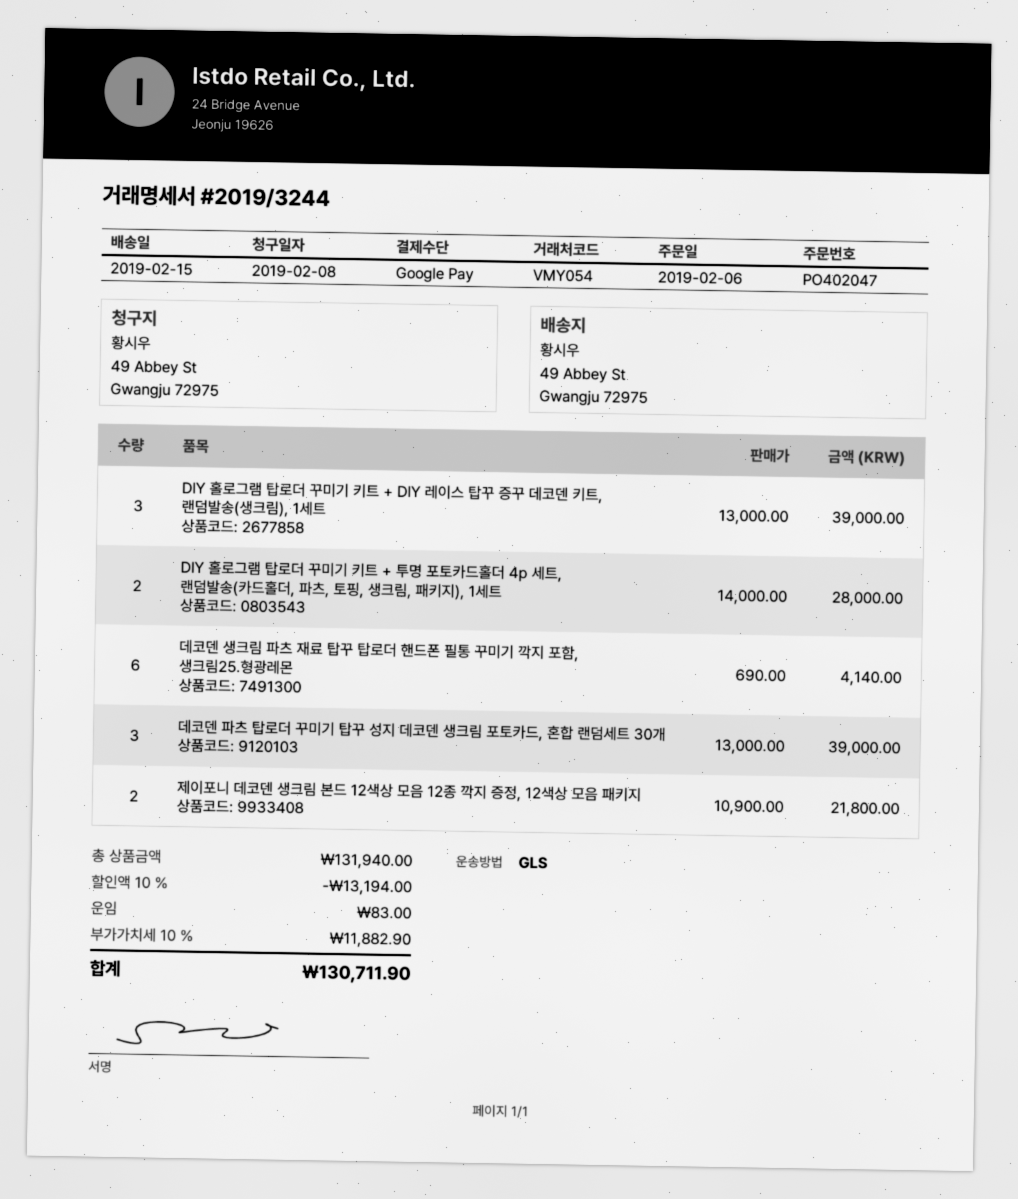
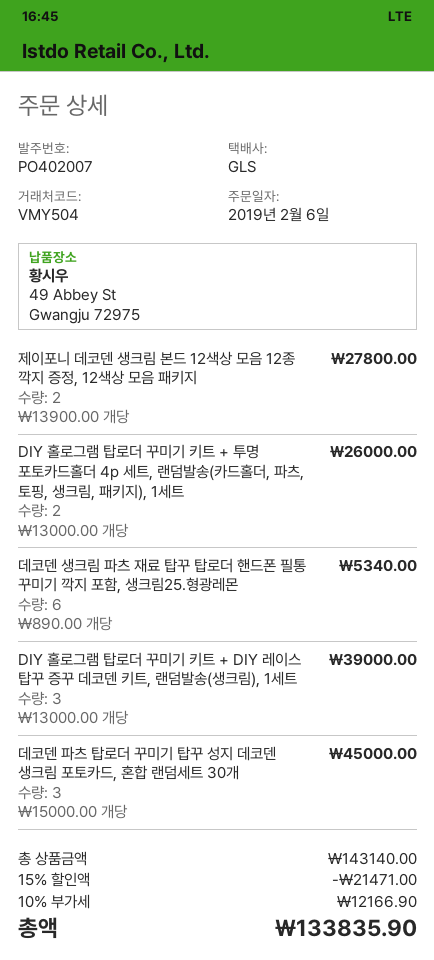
order number: PO402047 -> PO402007
customer number: VMY054 -> VMY504
DIY 홀로그램 탑로더 꾸미기 키트 + 투명 포토카드홀더 4p 세트, 랜덤발송(카드홀더, 파츠, 토핑, 생크림, 패키지), 1세트: 2 x 14000.00 = 28000.00 -> 2 x 13000.00 = 26000.00
데코덴 생크림 파츠 재료 탑꾸 탑로더 핸드폰 필통 꾸미기 깍지 포함, 생크림25.형광레몬: 6 x 690.00 = 4140.00 -> 6 x 890.00 = 5340.00
데코덴 파츠 탑로더 꾸미기 탑꾸 성지 데코덴 생크림 포토카드, 혼합 랜덤세트 30개: 3 x 13000.00 = 39000.00 -> 3 x 15000.00 = 45000.00
제이포니 데코덴 생크림 본드 12색상 모음 12종 깍지 증정, 12색상 모음 패키지: 2 x 10900.00 = 21800.00 -> 2 x 13900.00 = 27800.00
subtotal: 131940.00 -> 143140.00
discount: 10% = 13194.00 -> 15% = 21471.00
shipping: 83.00 -> none
tax: 10% = 11882.90 -> 10% = 12166.90
total: 130711.90 -> 133835.90

